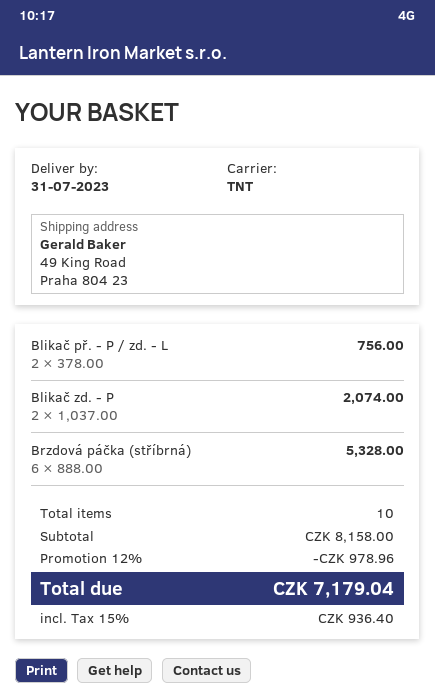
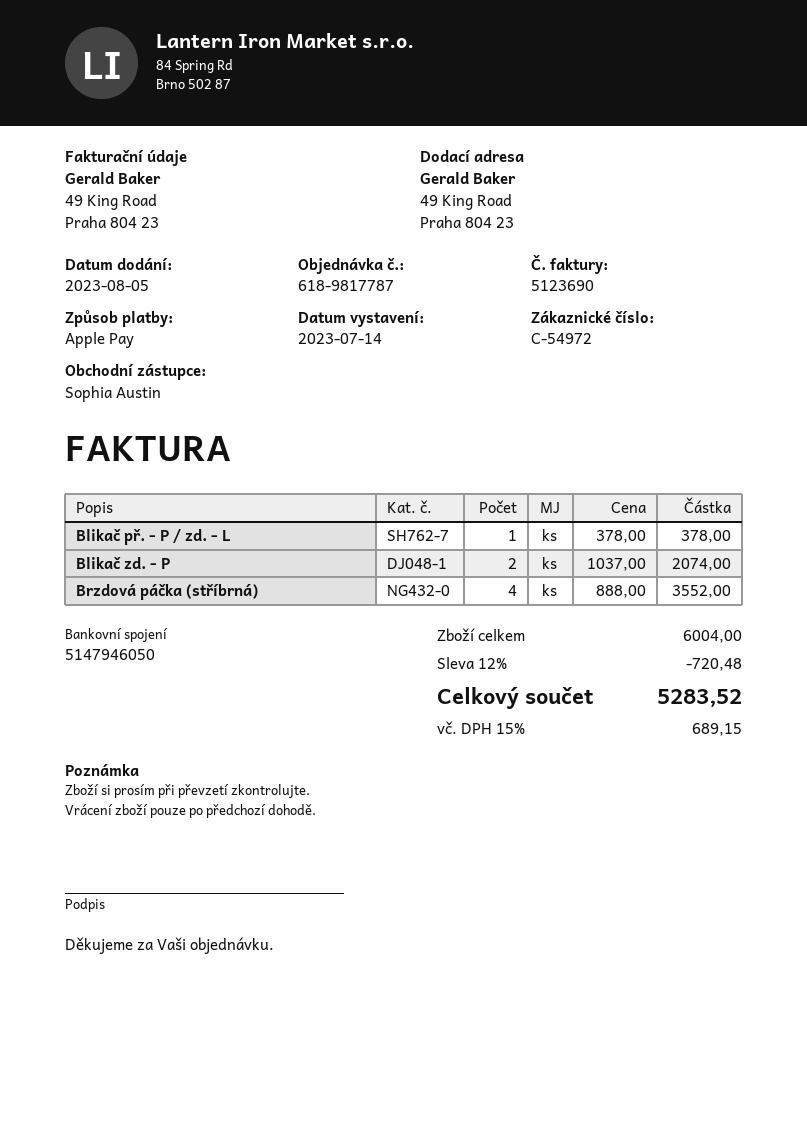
delivery date: 2023-07-31 -> 2023-08-05
Blikač př. - P / zd. - L: 2 x 378.00 = 756.00 -> 1 x 378.00 = 378.00
Brzdová páčka (stříbrná): 6 x 888.00 = 5328.00 -> 4 x 888.00 = 3552.00
subtotal: 8158.00 -> 6004.00
discount: 12% = 978.96 -> 12% = 720.48
tax: 15% = 936.40 -> 15% = 689.15
total: 7179.04 -> 5283.52

